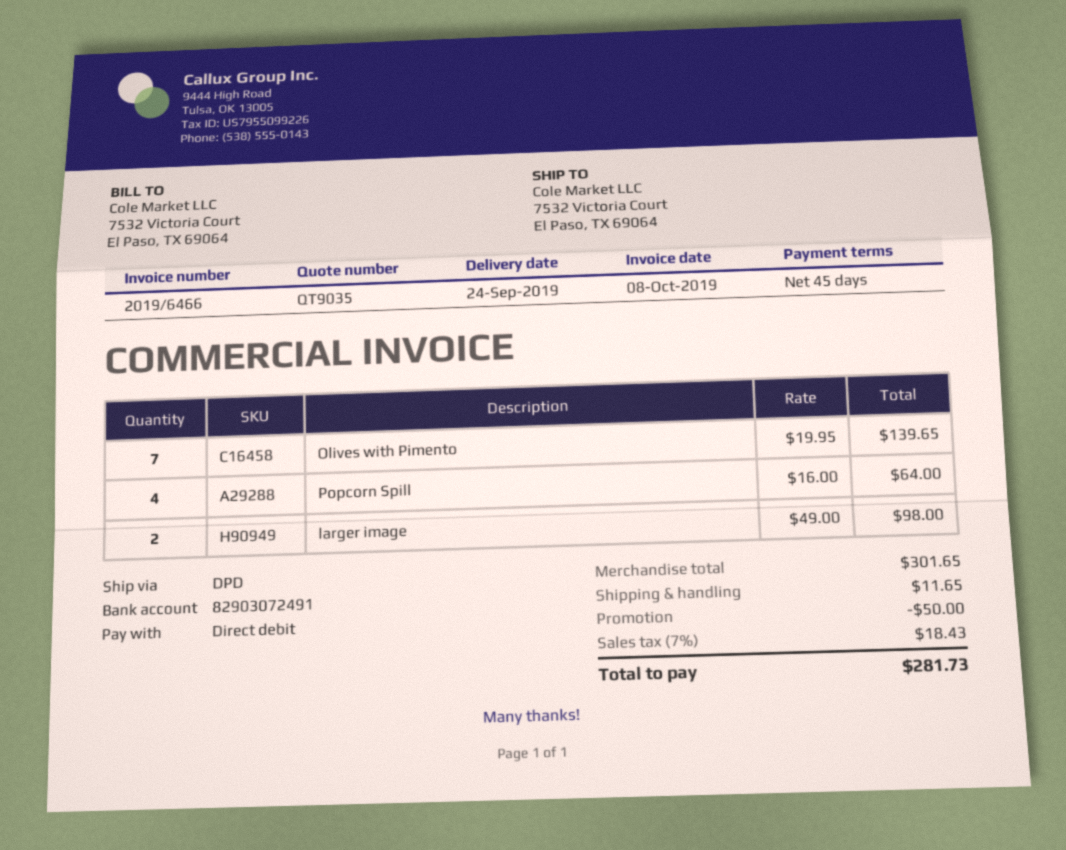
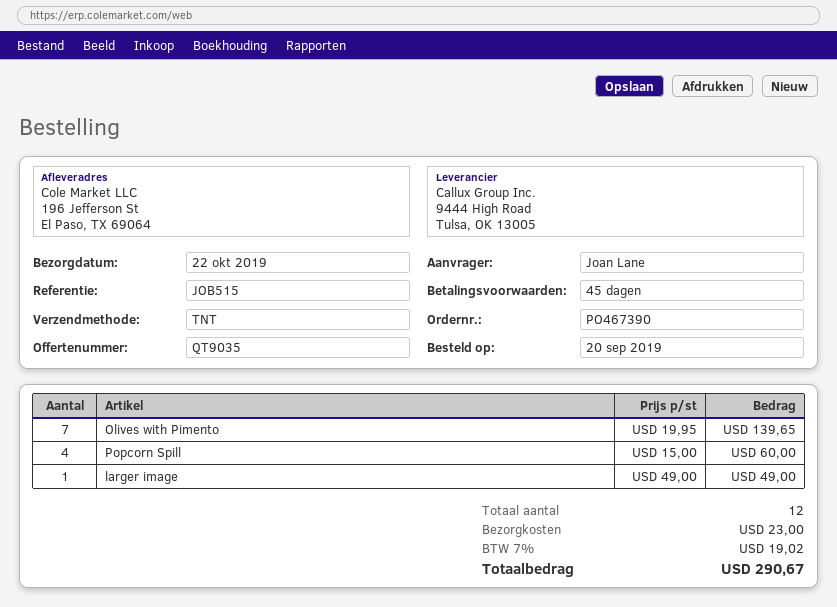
delivery date: 2019-09-24 -> 2019-10-22
shipping method: DPD -> TNT
ship to: 7532 Victoria Court, El Paso, TX 69064 -> 196 Jefferson St, El Paso, TX 69064
Popcorn Spill: 4 x 16.00 = 64.00 -> 4 x 15.00 = 60.00
larger image: 2 x 49.00 = 98.00 -> 1 x 49.00 = 49.00
discount: 50.00 -> none
shipping: 11.65 -> 23.00
tax: 7% = 18.43 -> 7% = 19.02
total: 281.73 -> 290.67

